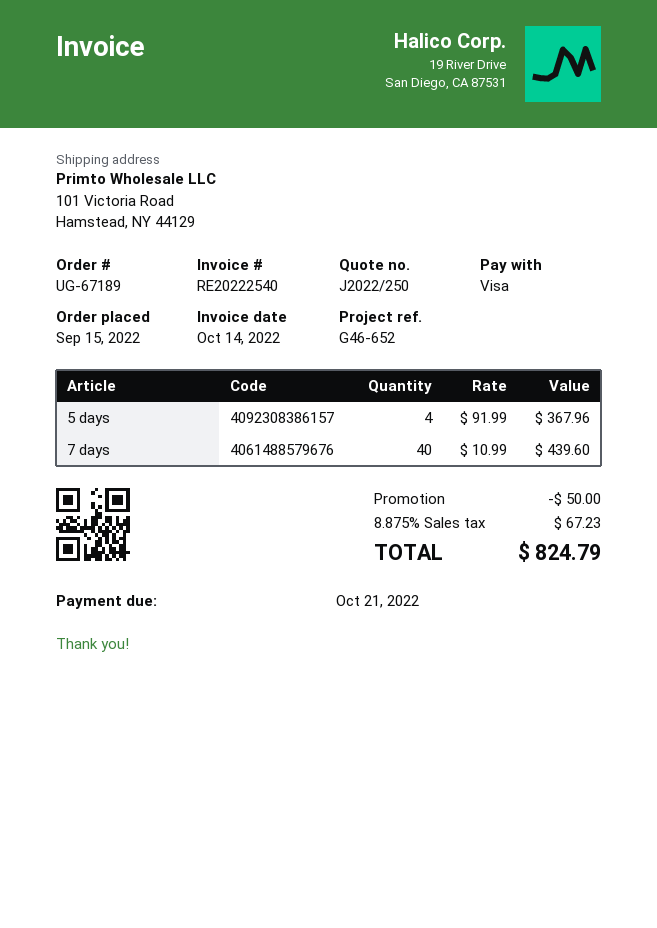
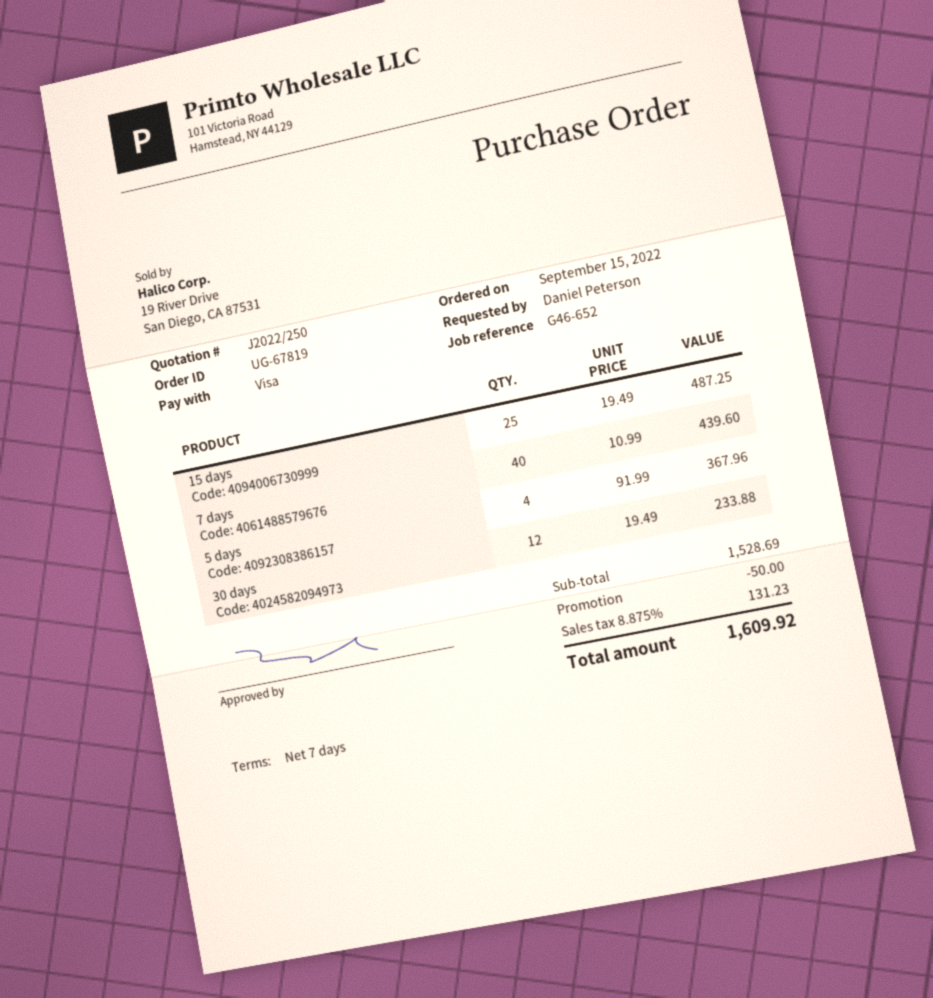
order number: UG-67189 -> UG-67819
15 days: none -> 25 x 19.49 = 487.25
30 days: none -> 12 x 19.49 = 233.88
tax: 8.875% = 67.23 -> 8.875% = 131.23
total: 824.79 -> 1609.92

